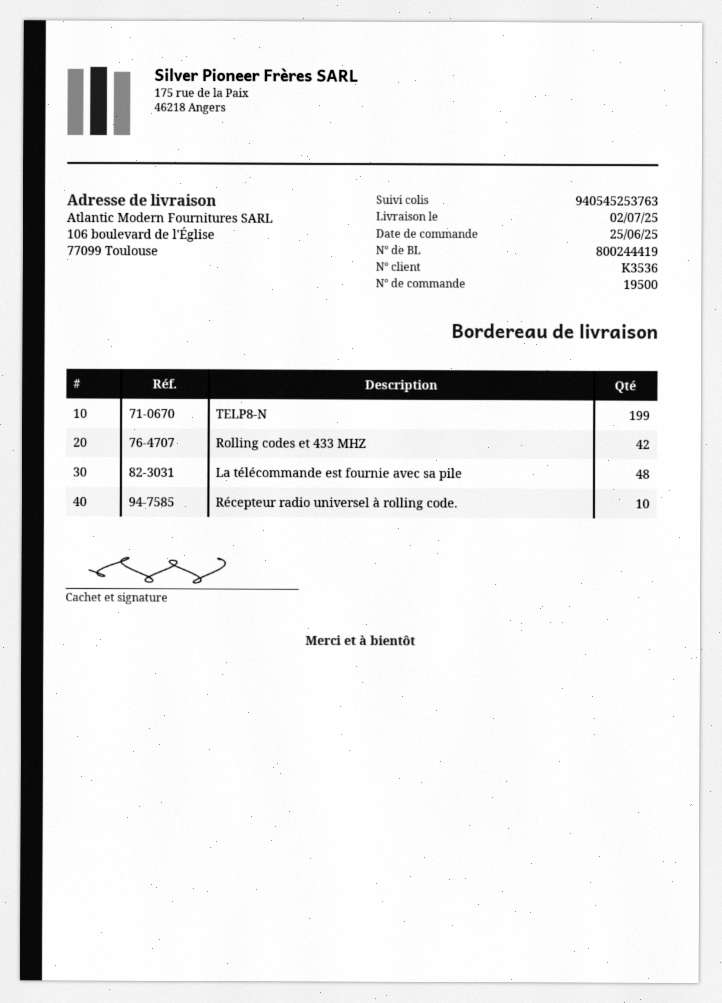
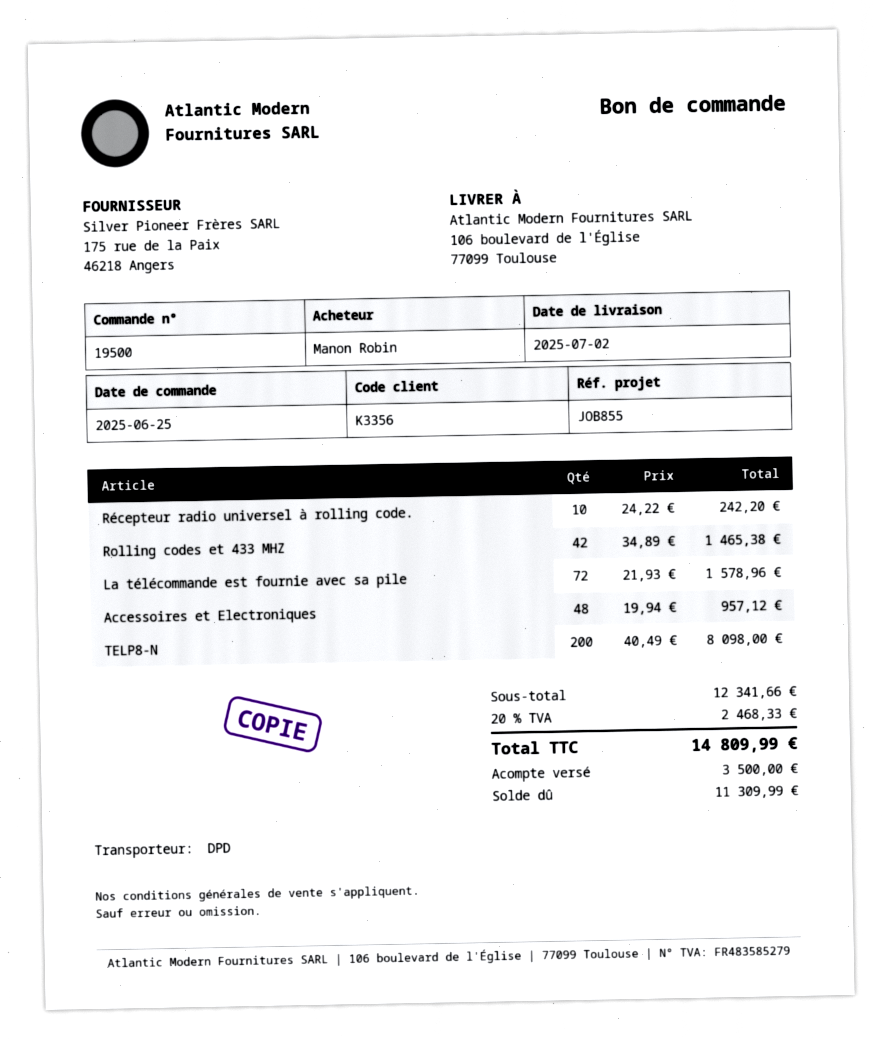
customer number: K3536 -> K3356
TELP8-N: 199 -> 200
La télécommande est fournie avec sa pile: 48 -> 72
Accessoires et Electroniques: none -> 48

